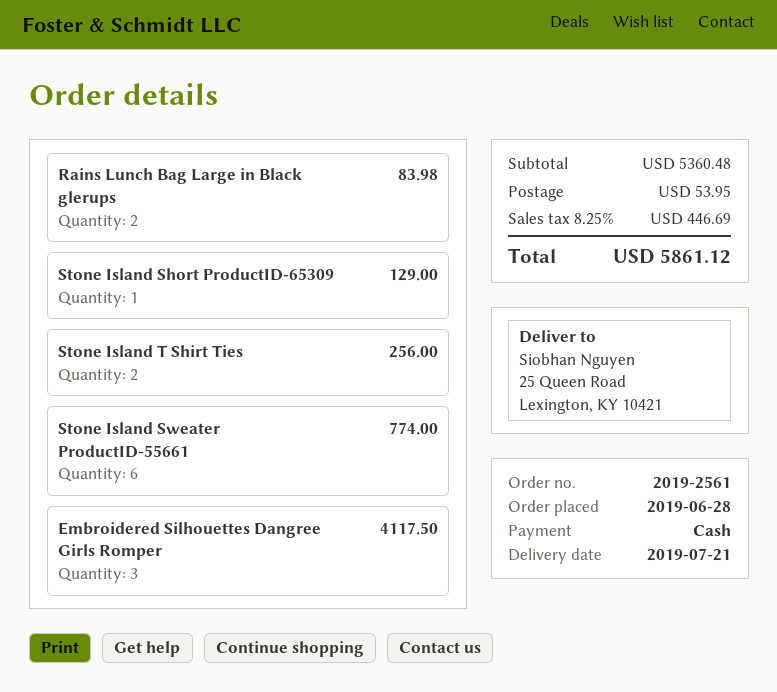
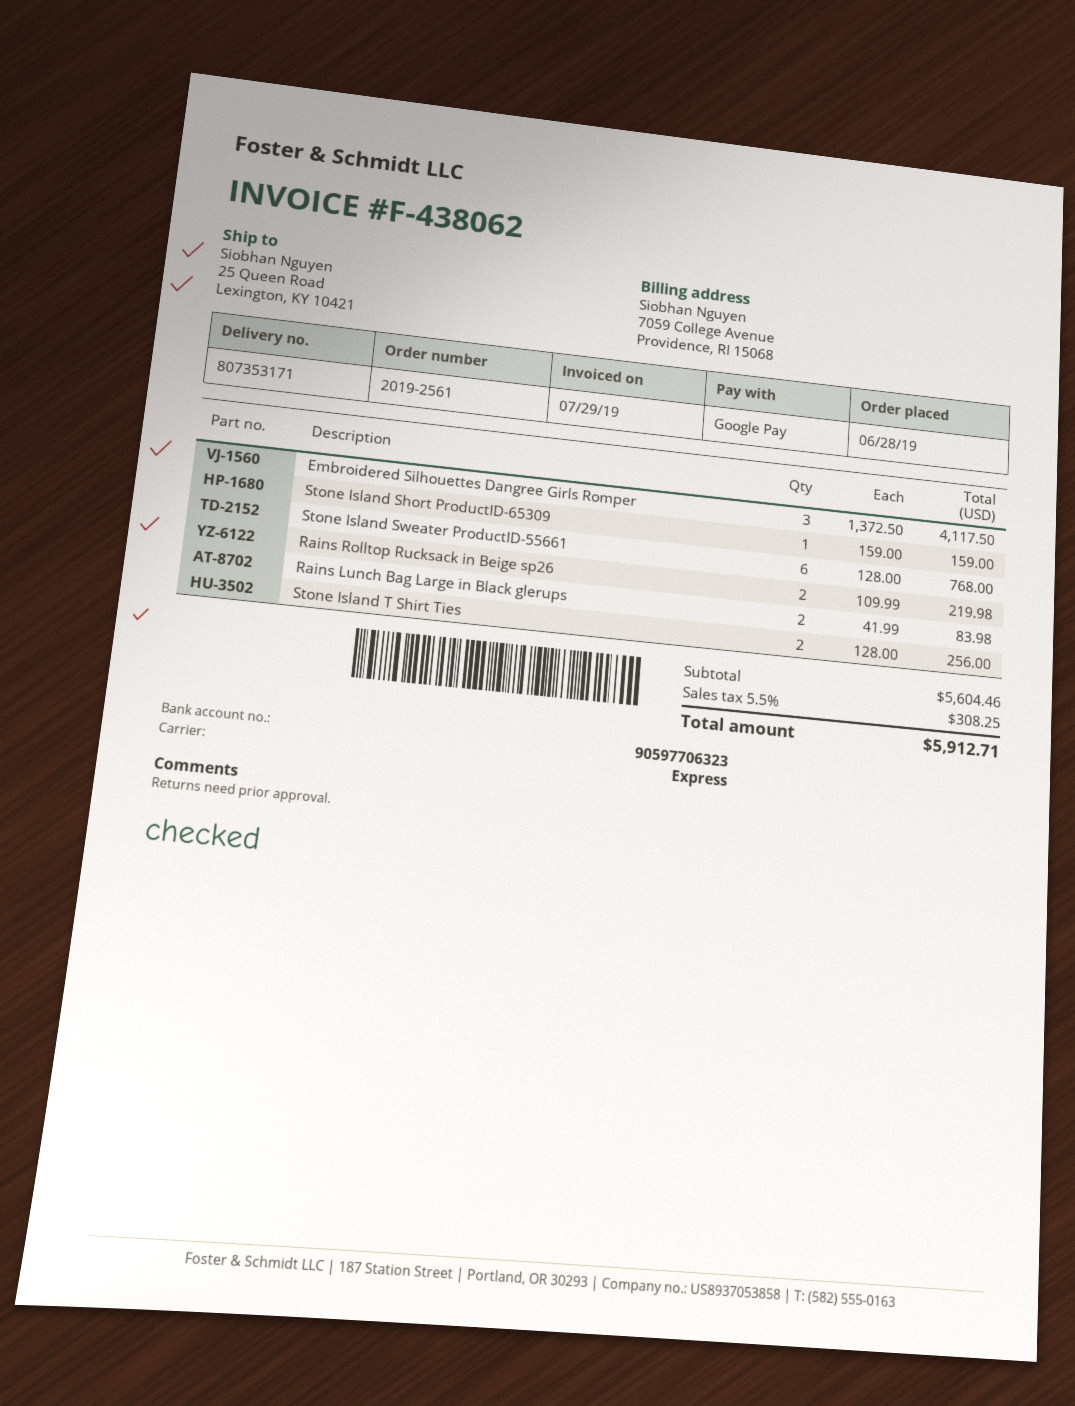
payment method: cash -> Google Pay
Stone Island Short ProductID-65309: 1 for 129.00 -> 1 for 159.00
Stone Island Sweater ProductID-55661: 6 for 774.00 -> 6 for 768.00
Rains Rolltop Rucksack in Beige sp26: none -> 2 for 219.98
subtotal: 5360.48 -> 5604.46
shipping: 53.95 -> none
tax: 8.25% = 446.69 -> 5.5% = 308.25
total: 5861.12 -> 5912.71

